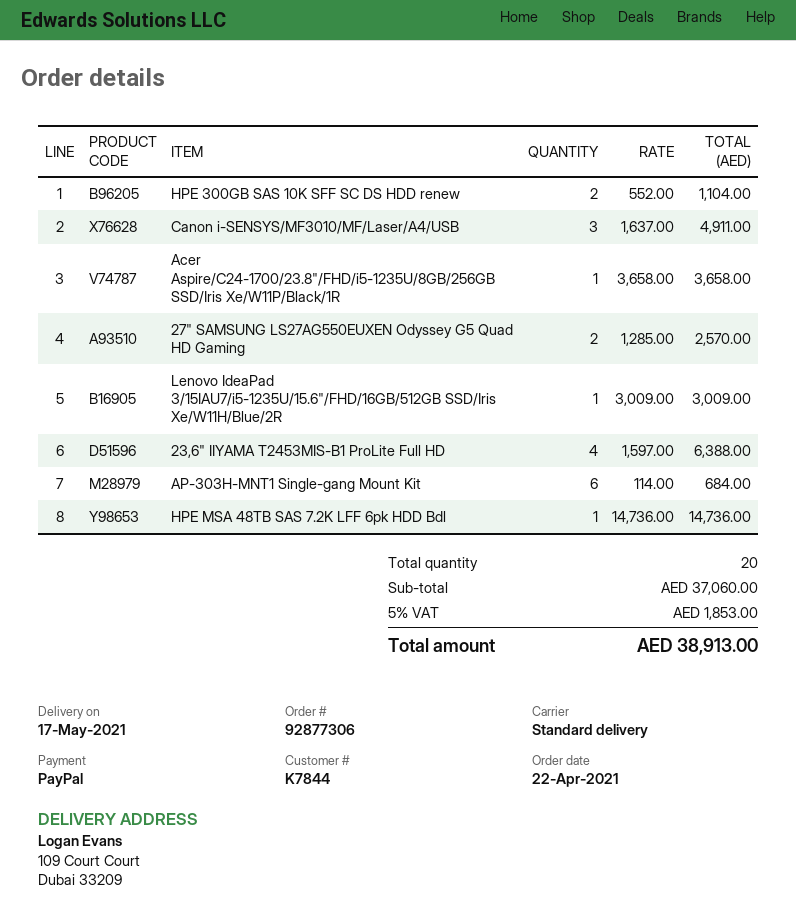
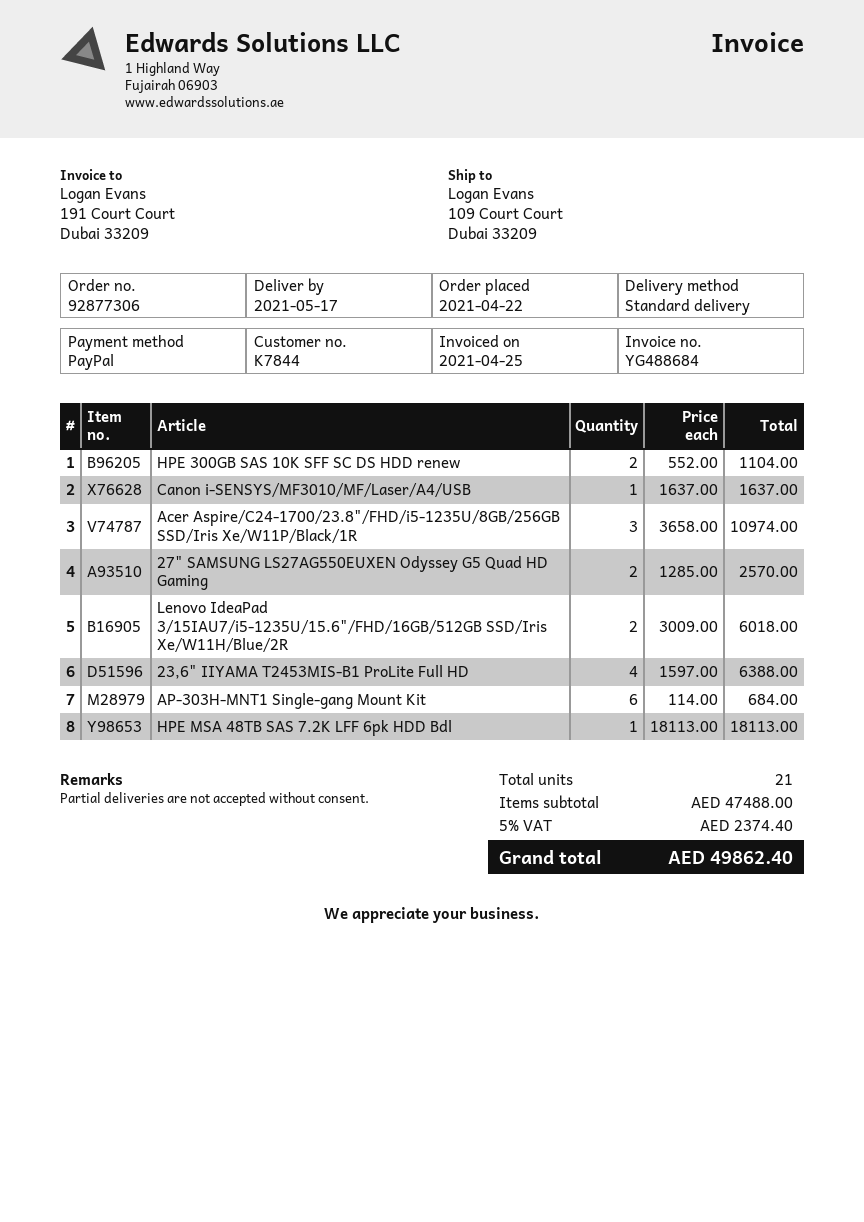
Canon i-SENSYS/MF3010/MF/Laser/A4/USB: 3 x 1637.00 = 4911.00 -> 1 x 1637.00 = 1637.00
Acer Aspire/C24-1700/23.8"/FHD/i5-1235U/8GB/256GB SSD/Iris Xe/W11P/Black/1R: 1 x 3658.00 = 3658.00 -> 3 x 3658.00 = 10974.00
Lenovo IdeaPad 3/15IAU7/i5-1235U/15.6"/FHD/16GB/512GB SSD/Iris Xe/W11H/Blue/2R: 1 x 3009.00 = 3009.00 -> 2 x 3009.00 = 6018.00
HPE MSA 48TB SAS 7.2K LFF 6pk HDD Bdl: 1 x 14736.00 = 14736.00 -> 1 x 18113.00 = 18113.00
total quantity: 20 -> 21
subtotal: 37060.00 -> 47488.00
tax: 5% = 1853.00 -> 5% = 2374.40
total: 38913.00 -> 49862.40

